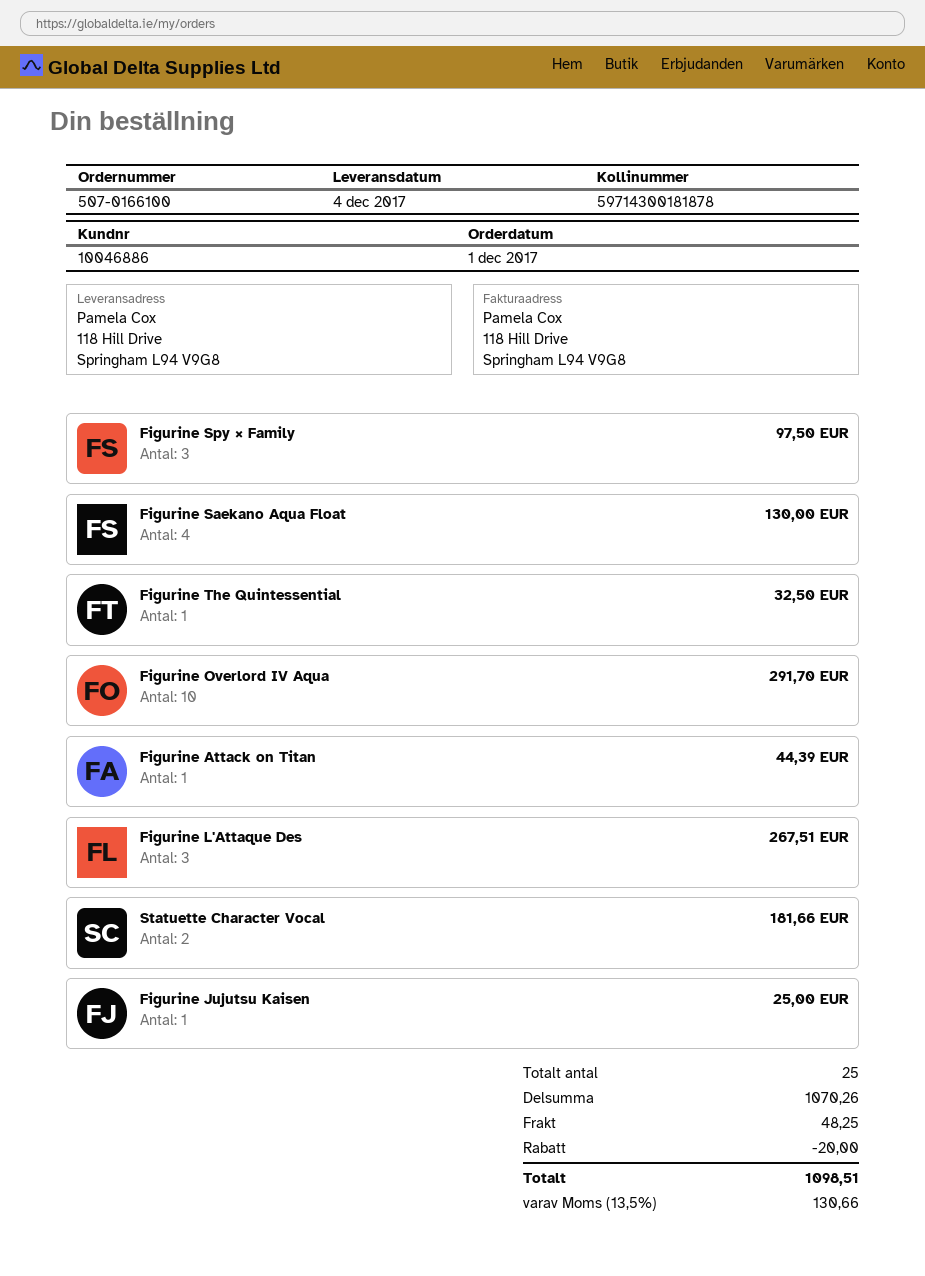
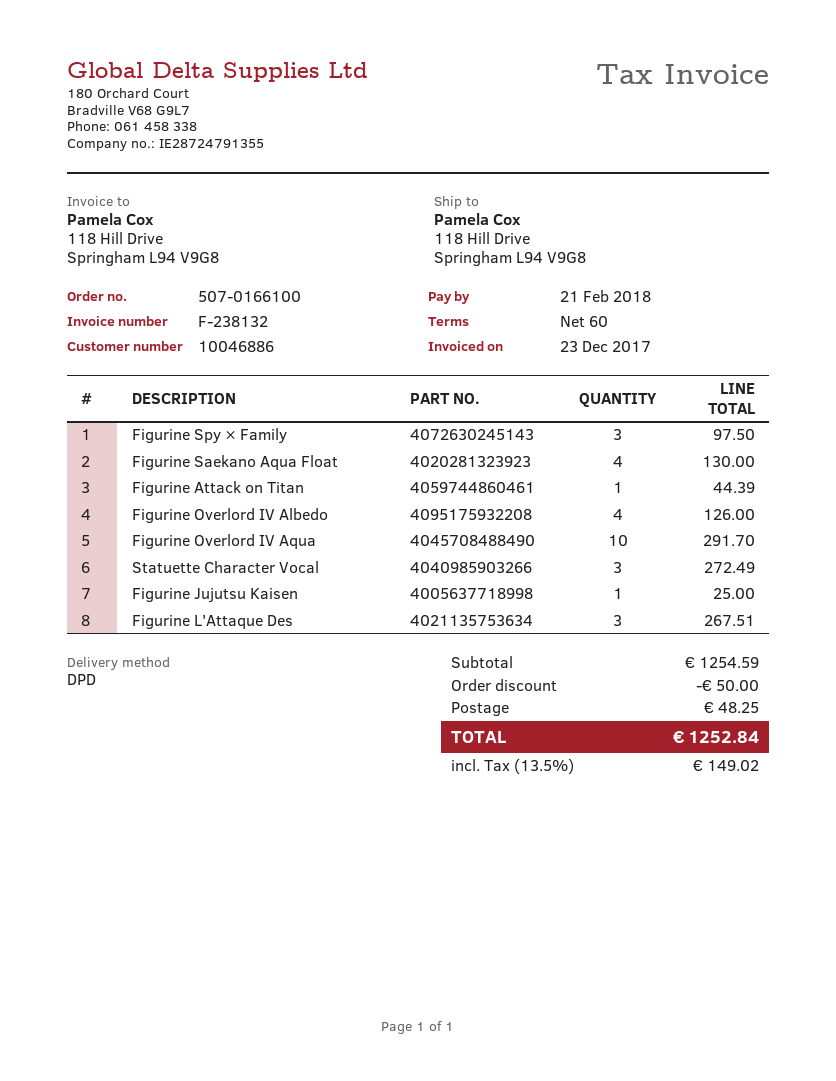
Figurine The Quintessential: 1 for 32.50 -> none
Statuette Character Vocal: 2 for 181.66 -> 3 for 272.49
Figurine Overlord IV Albedo: none -> 4 for 126.00
subtotal: 1070.26 -> 1254.59
discount: 20.00 -> 50.00
tax: 13.5% = 130.66 -> 13.5% = 149.02
total: 1098.51 -> 1252.84

